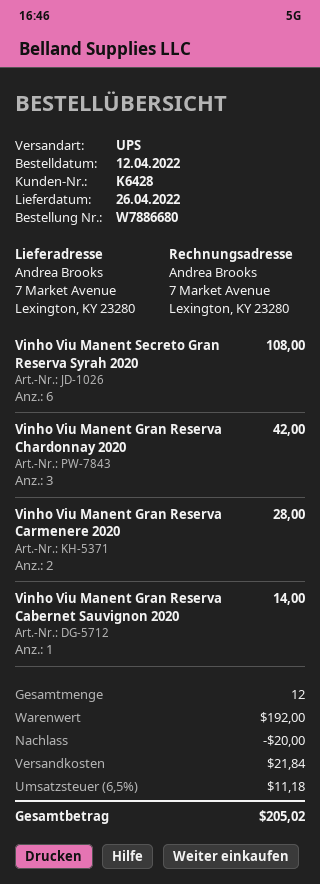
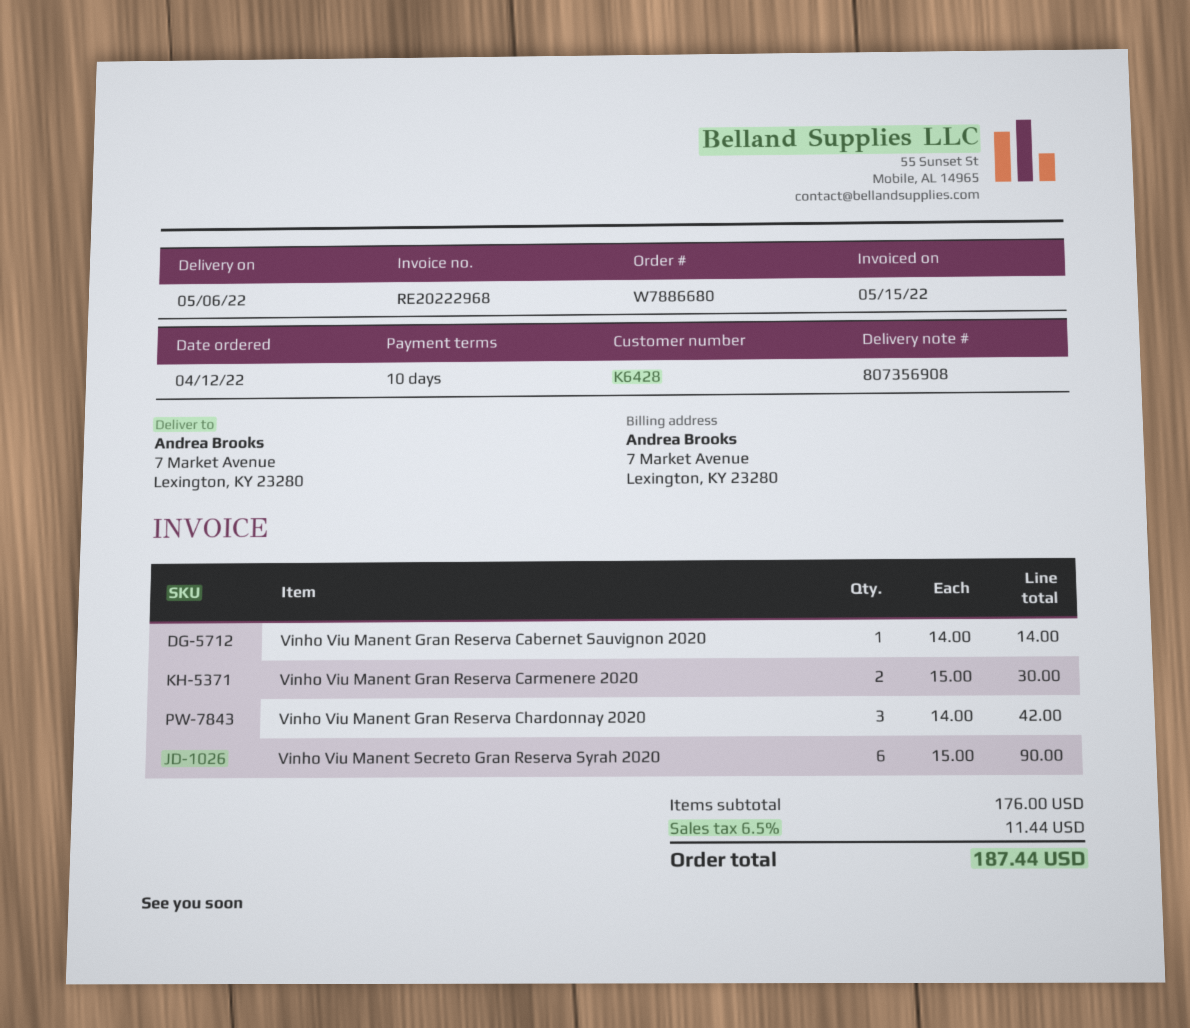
delivery date: 2022-04-26 -> 2022-05-06
Vinho Viu Manent Secreto Gran Reserva Syrah 2020: 6 for 108.00 -> 6 for 90.00
Vinho Viu Manent Gran Reserva Carmenere 2020: 2 for 28.00 -> 2 for 30.00
subtotal: 192.00 -> 176.00
discount: 20.00 -> none
shipping: 21.84 -> none
tax: 6.5% = 11.18 -> 6.5% = 11.44
total: 205.02 -> 187.44

